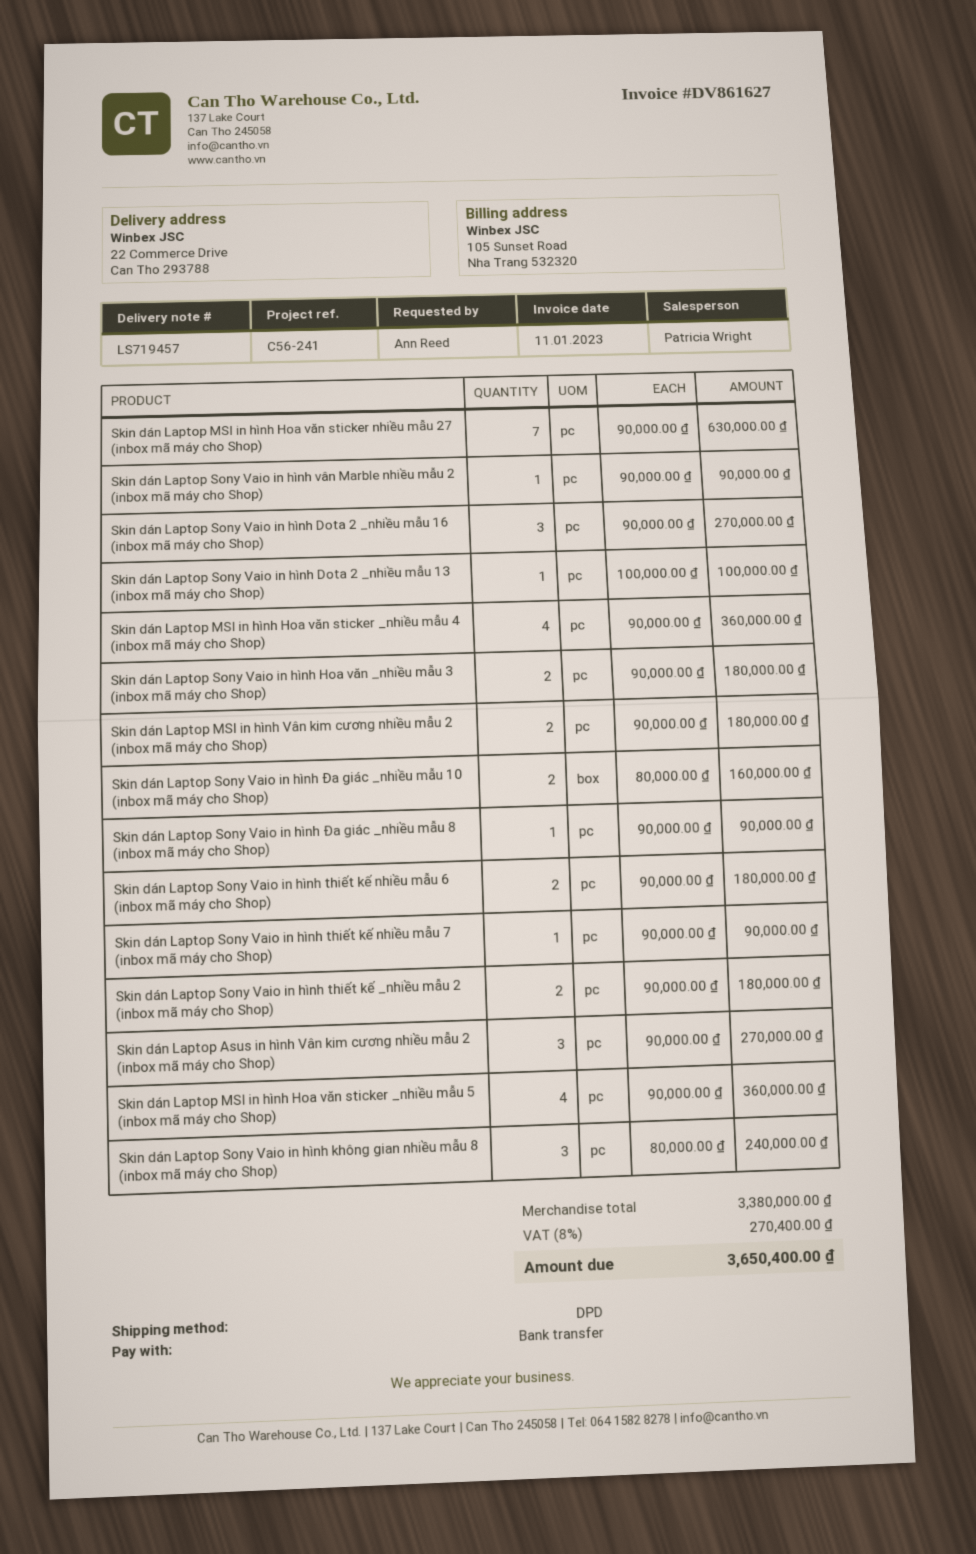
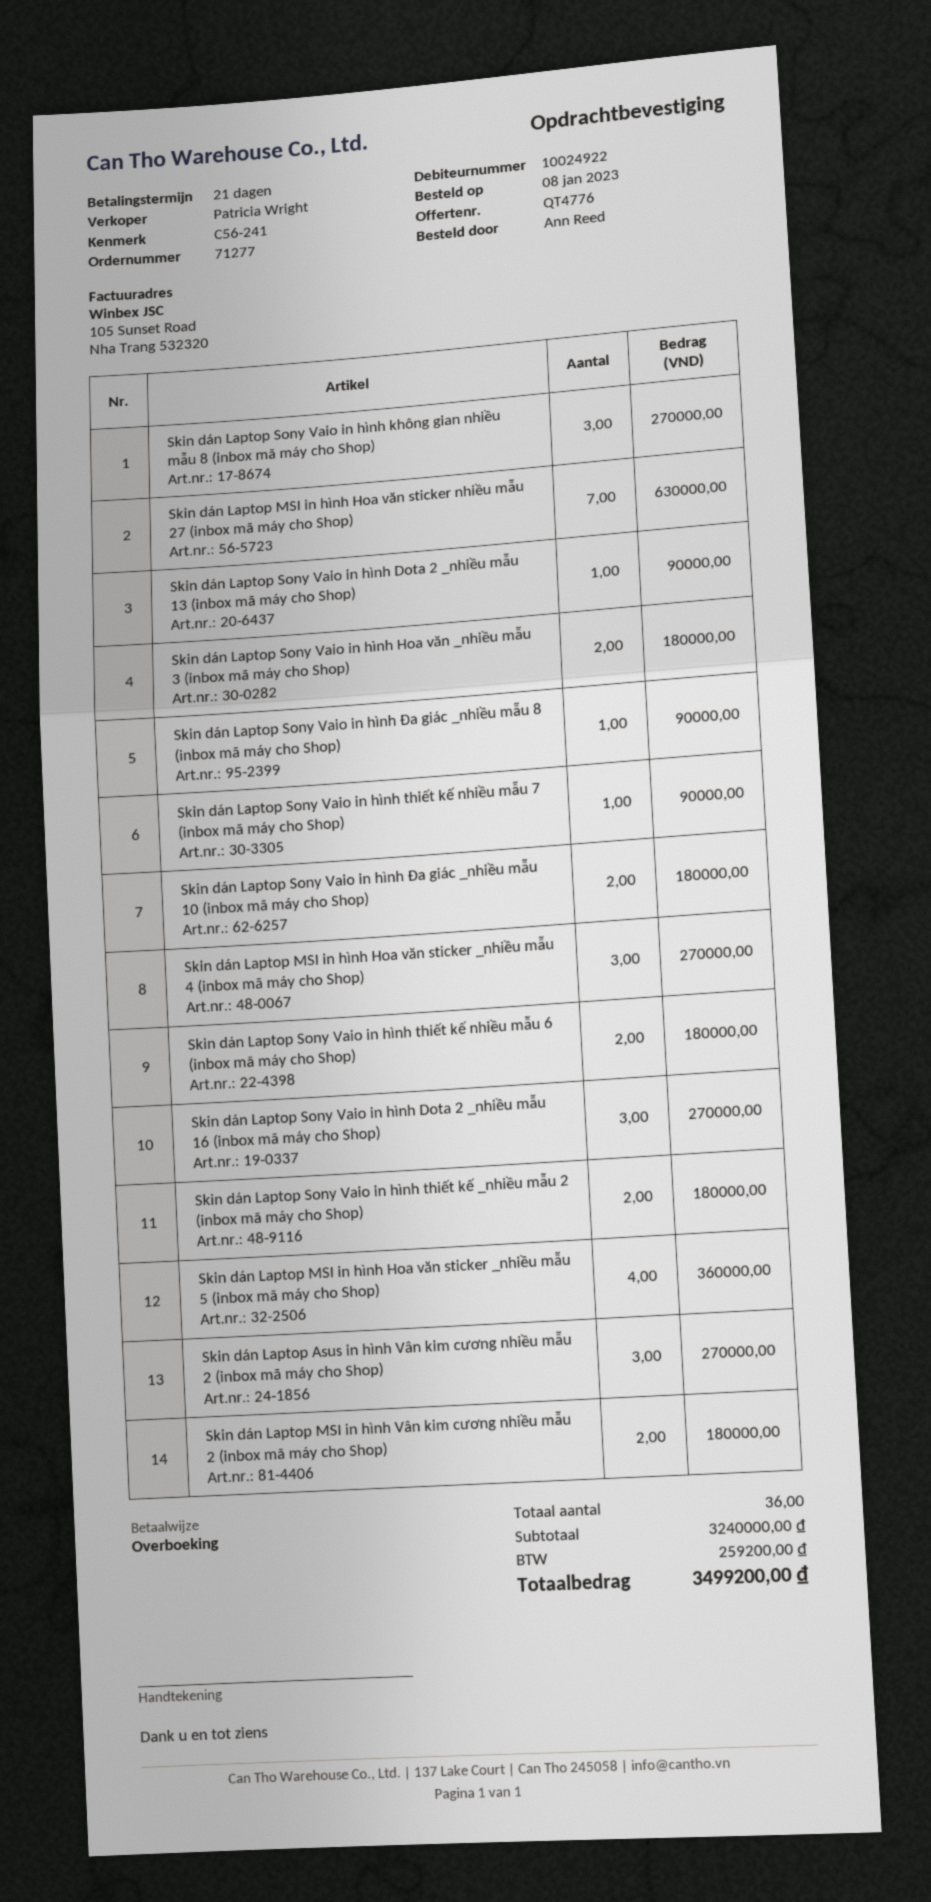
Skin dán Laptop Sony Vaio in hình vân Marble nhiều mẫu 2 (inbox mã máy cho Shop): 1 for 90000.00 -> none
Skin dán Laptop Sony Vaio in hình Dota 2 _nhiều mẫu 13 (inbox mã máy cho Shop): 1 for 100000.00 -> 1 for 90000.00
Skin dán Laptop MSI in hình Hoa văn sticker _nhiều mẫu 4 (inbox mã máy cho Shop): 4 for 360000.00 -> 3 for 270000.00
Skin dán Laptop Sony Vaio in hình Đa giác _nhiều mẫu 10 (inbox mã máy cho Shop): 2 for 160000.00 -> 2 for 180000.00
Skin dán Laptop Sony Vaio in hình không gian nhiều mẫu 8 (inbox mã máy cho Shop): 3 for 240000.00 -> 3 for 270000.00
subtotal: 3380000.00 -> 3240000.00
tax: 270400.00 -> 259200.00
total: 3650400.00 -> 3499200.00

